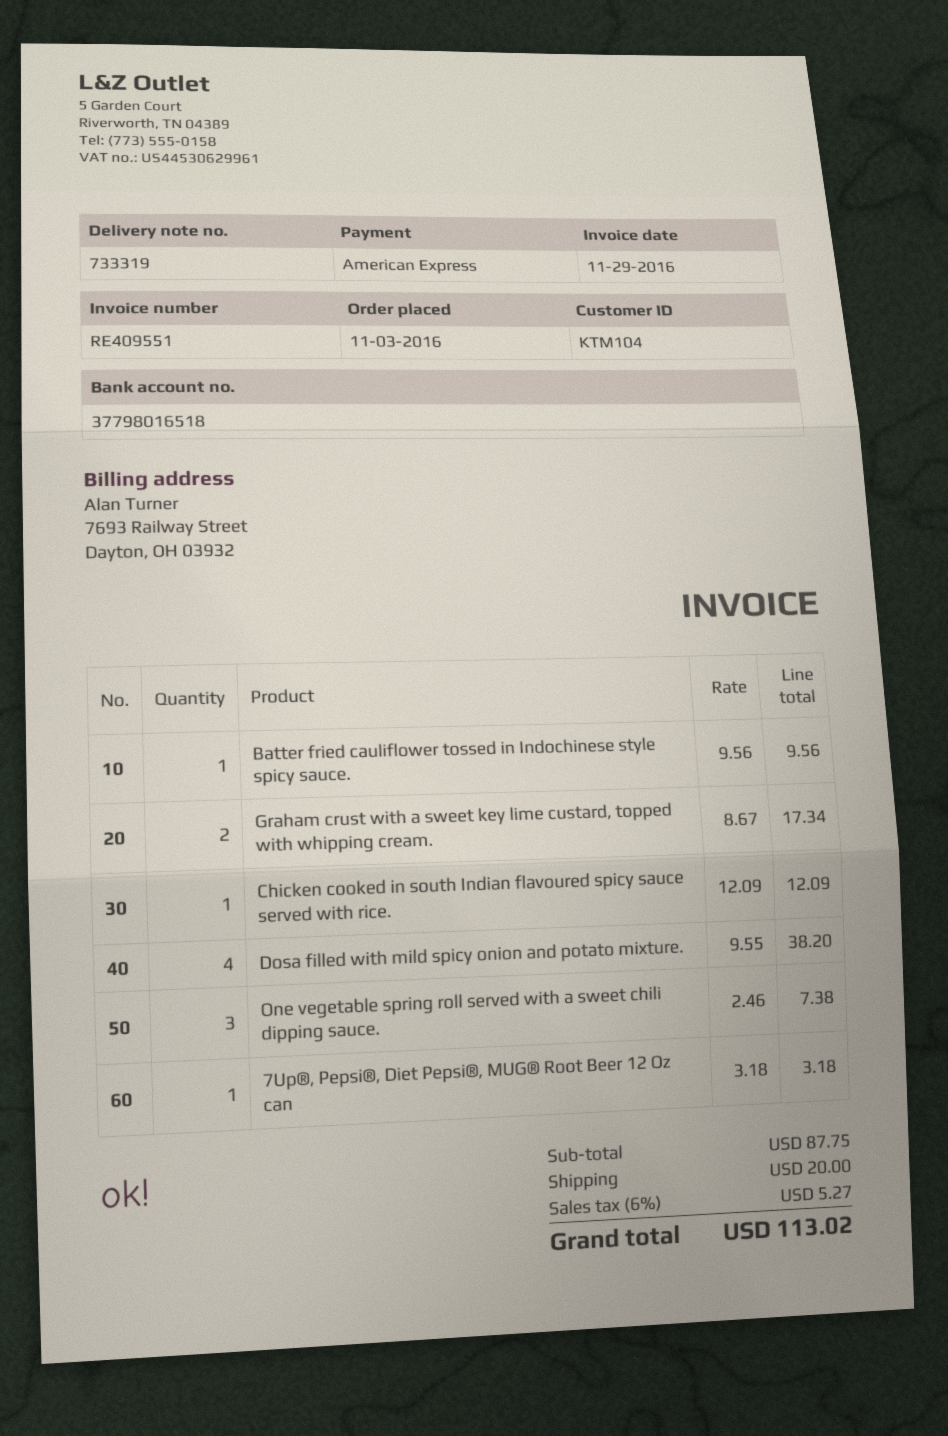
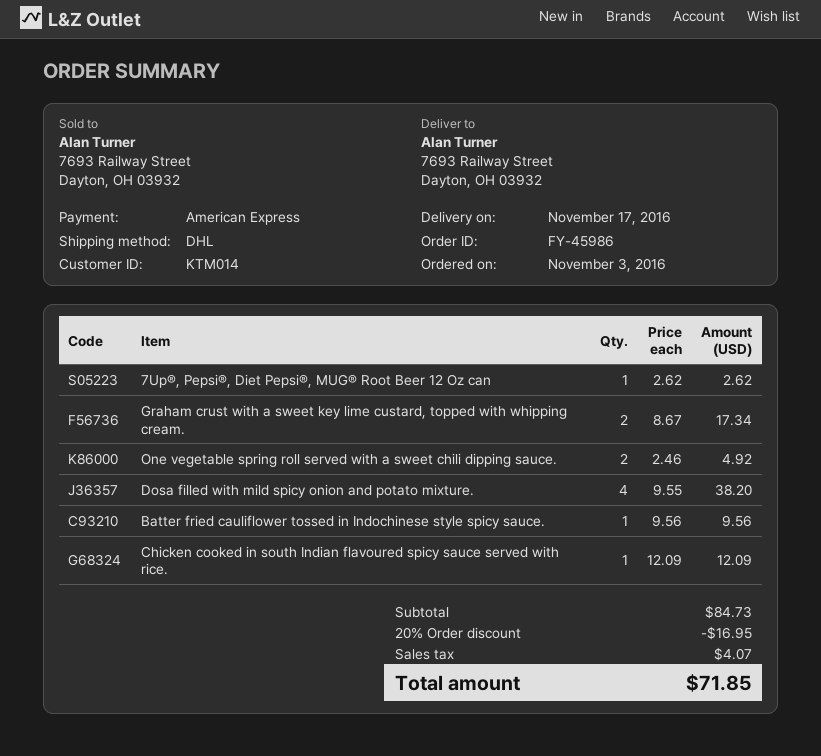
customer number: KTM104 -> KTM014
One vegetable spring roll served with a sweet chili dipping sauce.: 3 x 2.46 = 7.38 -> 2 x 2.46 = 4.92
7Up®, Pepsi®, Diet Pepsi®, MUG® Root Beer 12 Oz can: 1 x 3.18 = 3.18 -> 1 x 2.62 = 2.62
subtotal: 87.75 -> 84.73
discount: none -> 20% = 16.95
shipping: 20.00 -> none
tax: 5.27 -> 4.07
total: 113.02 -> 71.85

